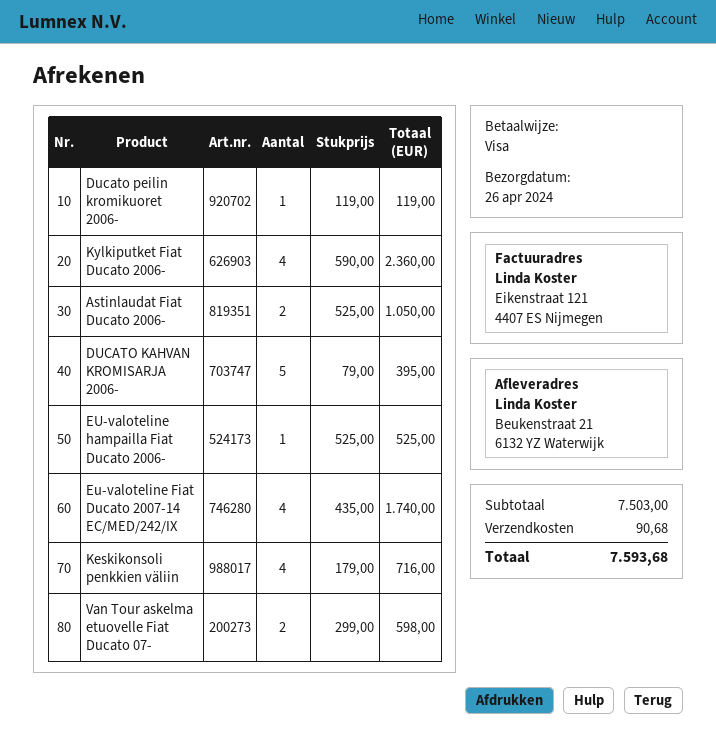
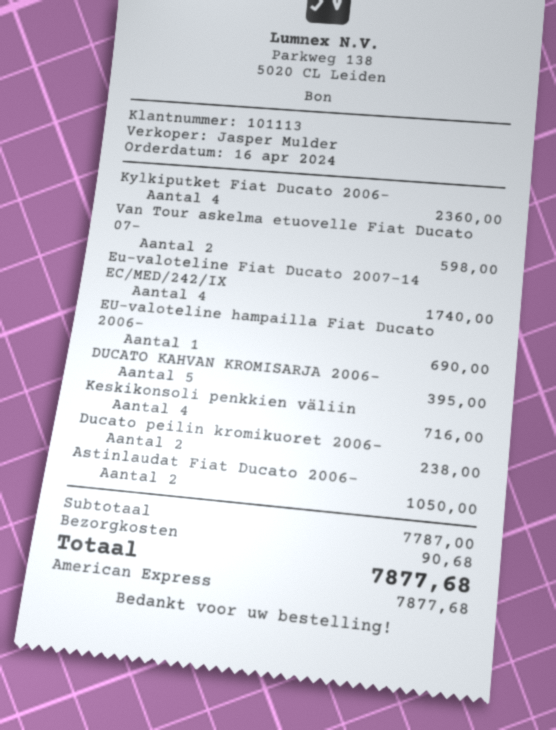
payment method: Visa -> American Express
Ducato peilin kromikuoret 2006-: 1 for 119.00 -> 2 for 238.00
EU-valoteline hampailla Fiat Ducato 2006-: 1 for 525.00 -> 1 for 690.00
subtotal: 7503.00 -> 7787.00
total: 7593.68 -> 7877.68

